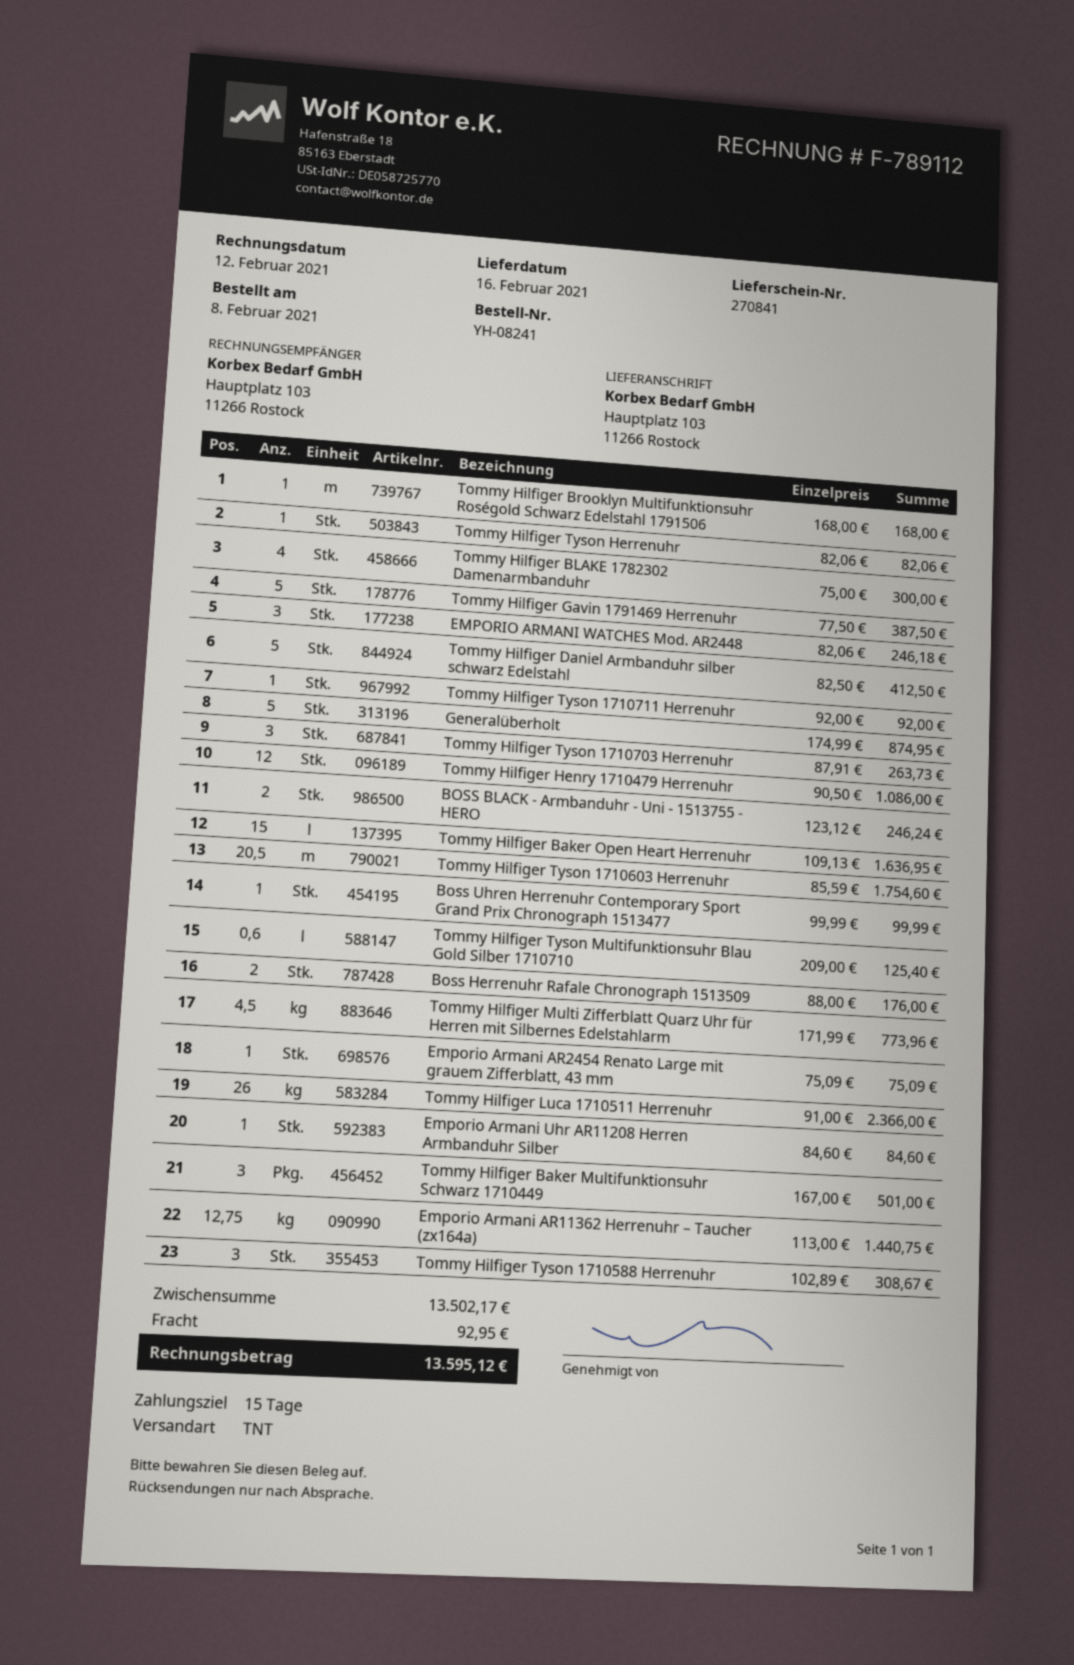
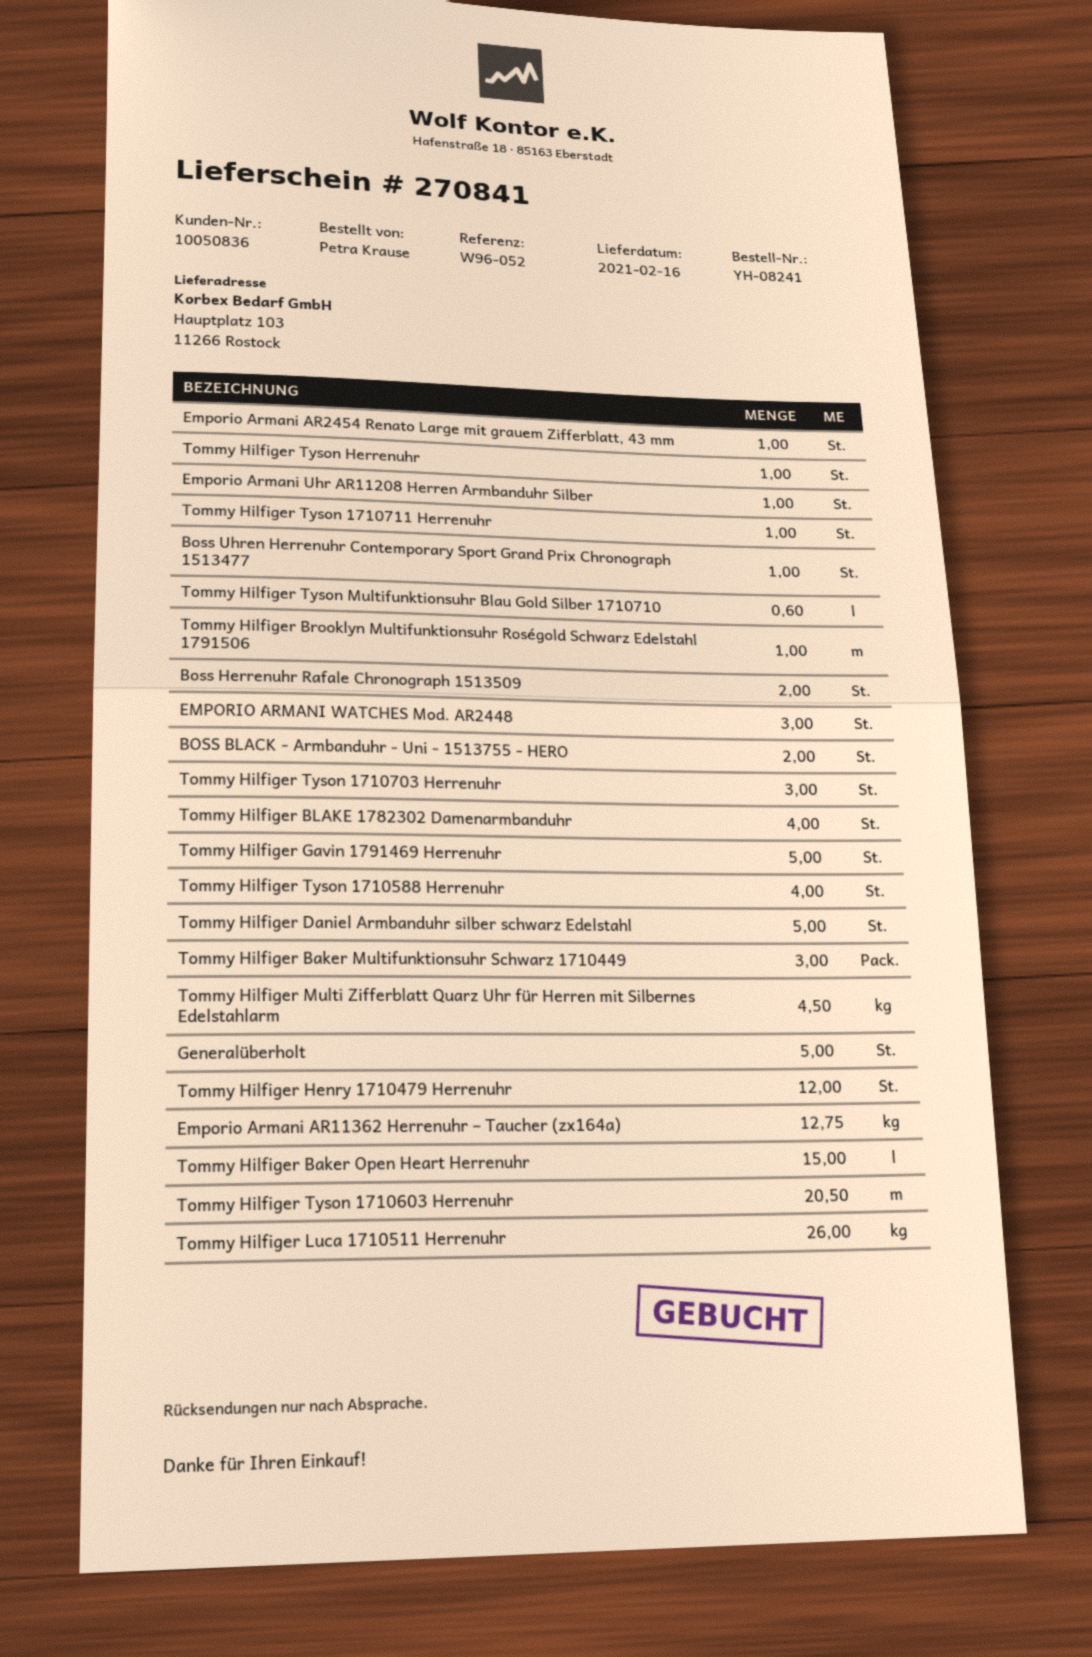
Tommy Hilfiger Tyson 1710588 Herrenuhr: 3 -> 4

